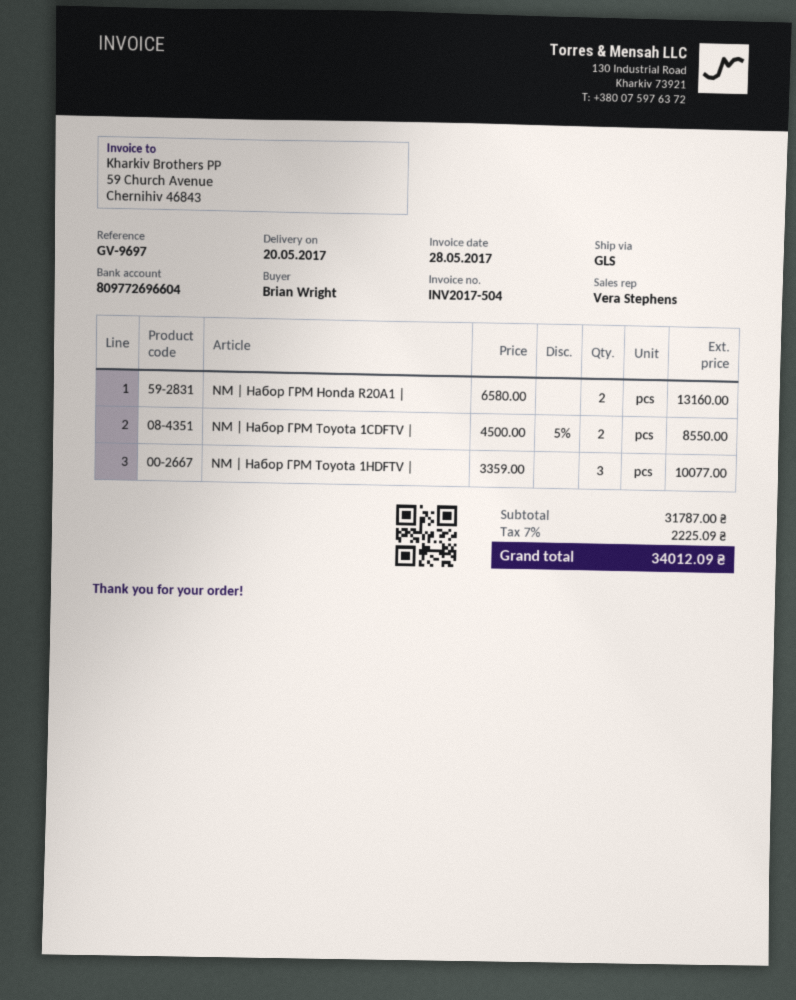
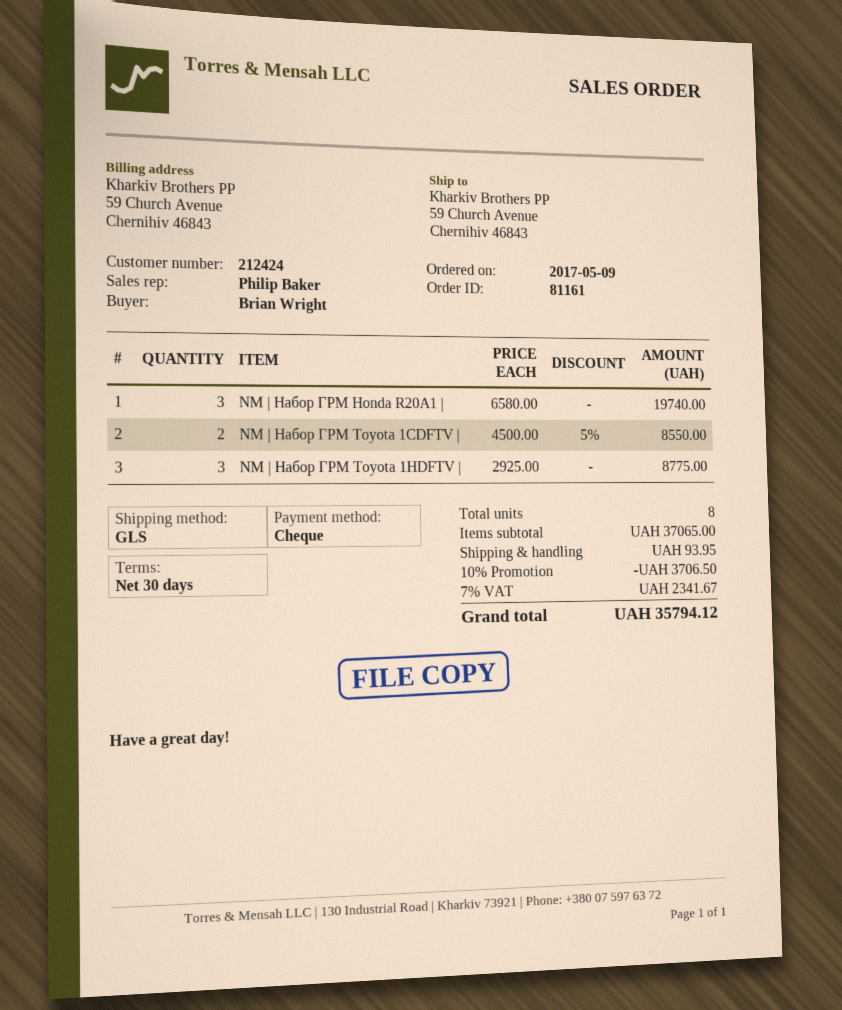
sales rep: Vera Stephens -> Philip Baker
NM | Набор ГРМ Honda R20A1 |: 2 x 6580.00 = 13160.00 -> 3 x 6580.00 = 19740.00
NM | Набор ГРМ Toyota 1HDFTV |: 3 x 3359.00 = 10077.00 -> 3 x 2925.00 = 8775.00
subtotal: 31787.00 -> 37065.00
discount: none -> 10% = 3706.50
shipping: none -> 93.95
tax: 7% = 2225.09 -> 7% = 2341.67
total: 34012.09 -> 35794.12

